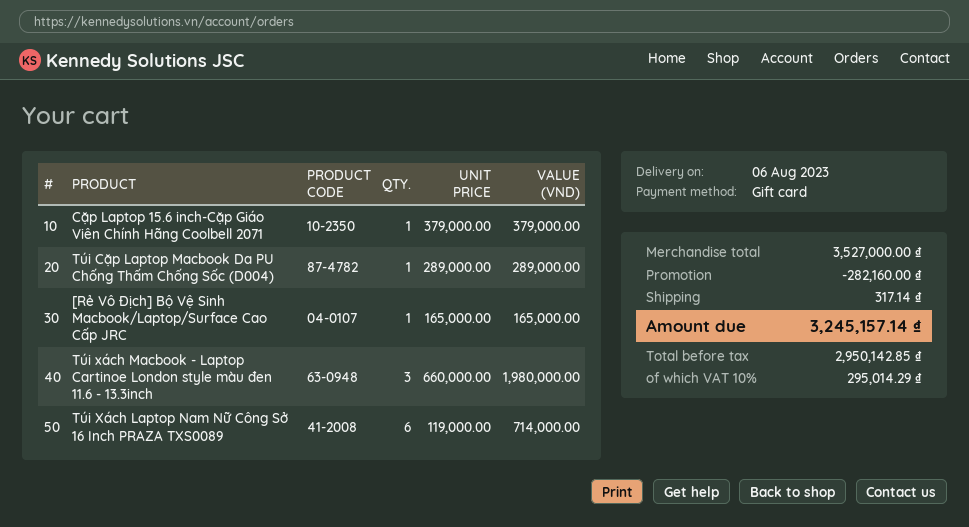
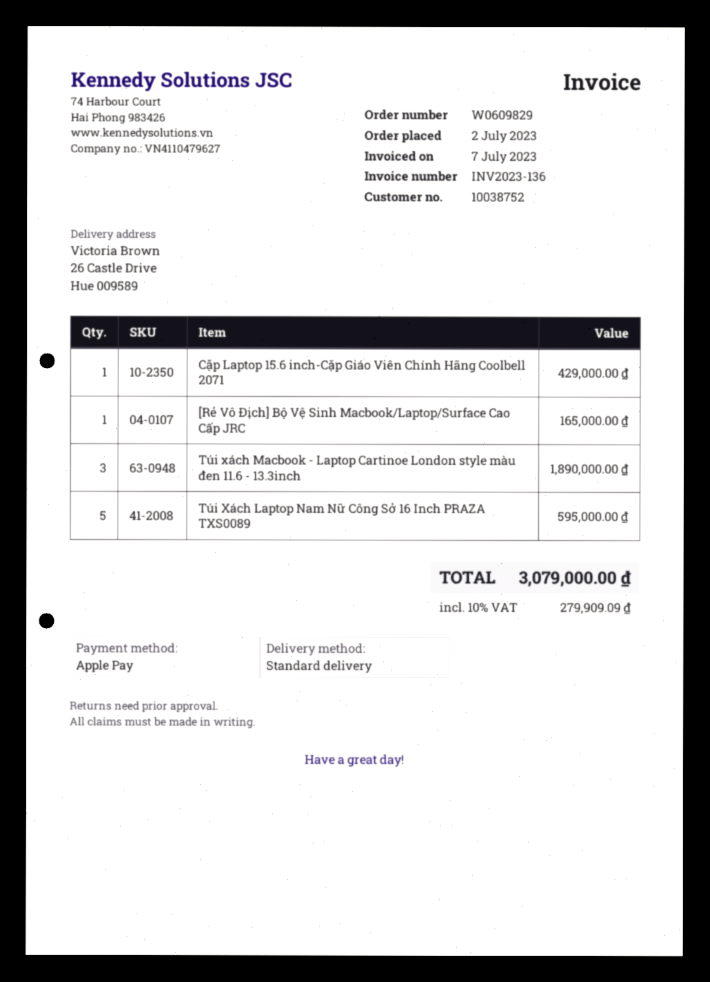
payment method: gift card -> Apple Pay
Cặp Laptop 15.6 inch-Cặp Giáo Viên Chính Hãng Coolbell 2071: 1 for 379000.00 -> 1 for 429000.00
Túi Cặp Laptop Macbook Da PU Chống Thấm Chống Sốc (D004): 1 for 289000.00 -> none
Túi xách Macbook - Laptop Cartinoe London style màu đen 11.6 - 13.3inch: 3 for 1980000.00 -> 3 for 1890000.00
Túi Xách Laptop Nam Nữ Công Sở 16 Inch PRAZA TXS0089: 6 for 714000.00 -> 5 for 595000.00
discount: 282160.00 -> none
shipping: 317.14 -> none
tax: 10% = 295014.29 -> 10% = 279909.09
total: 3245157.14 -> 3079000.00

